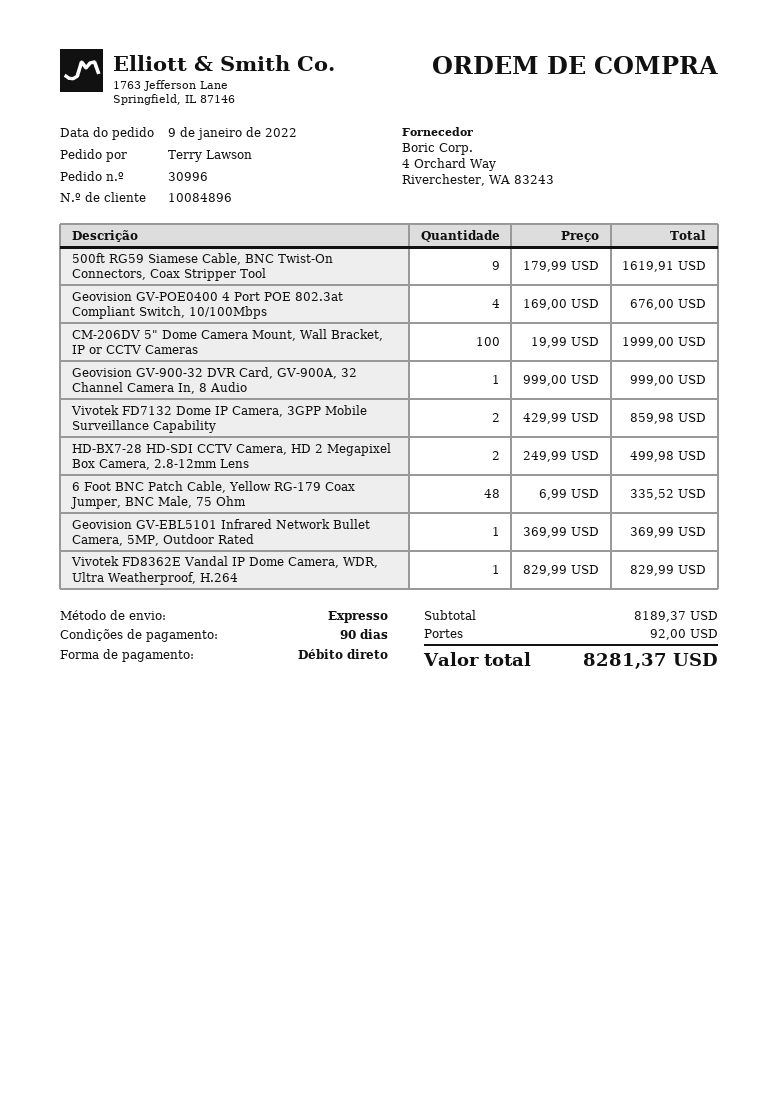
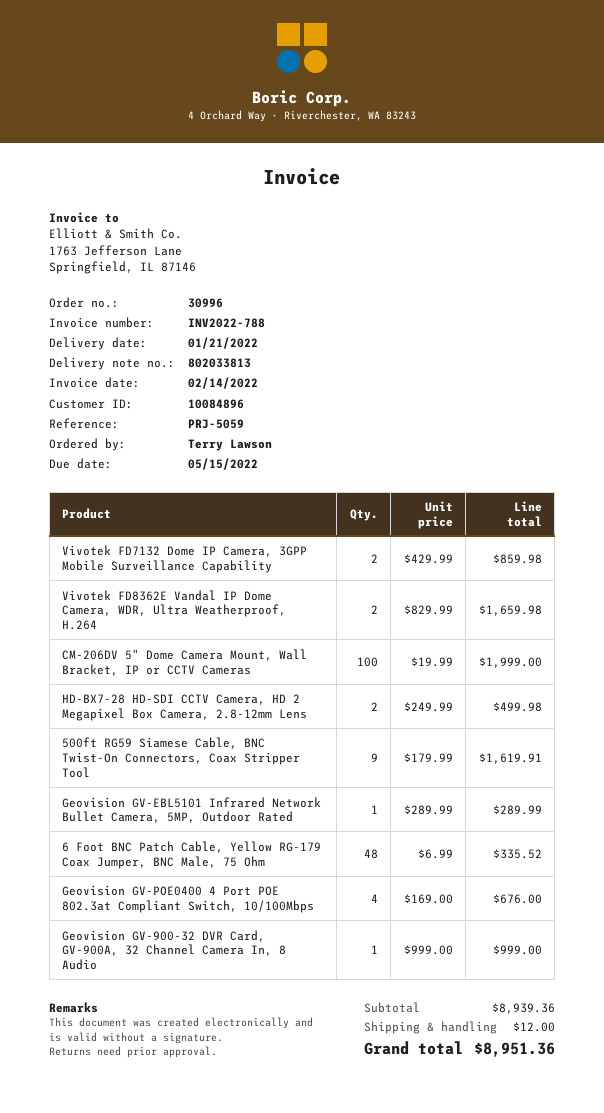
Geovision GV-EBL5101 Infrared Network Bullet Camera, 5MP, Outdoor Rated: 1 x 369.99 = 369.99 -> 1 x 289.99 = 289.99
Vivotek FD8362E Vandal IP Dome Camera, WDR, Ultra Weatherproof, H.264: 1 x 829.99 = 829.99 -> 2 x 829.99 = 1659.98
subtotal: 8189.37 -> 8939.36
shipping: 92.00 -> 12.00
total: 8281.37 -> 8951.36

